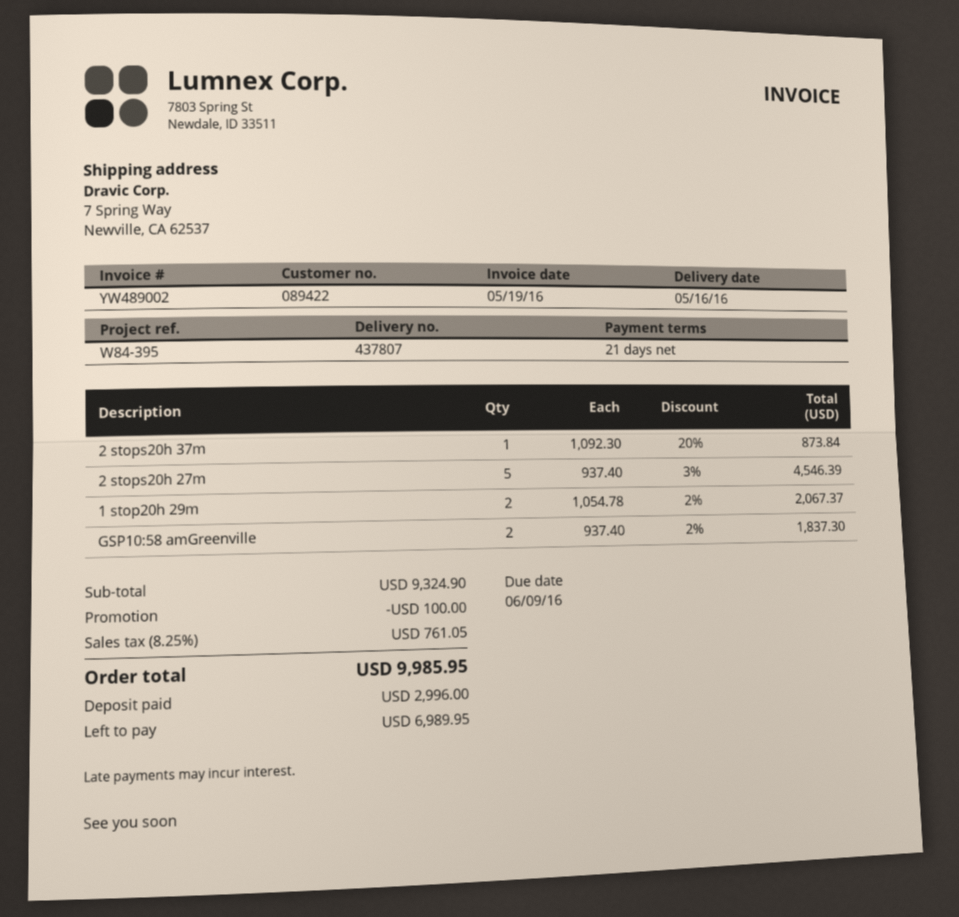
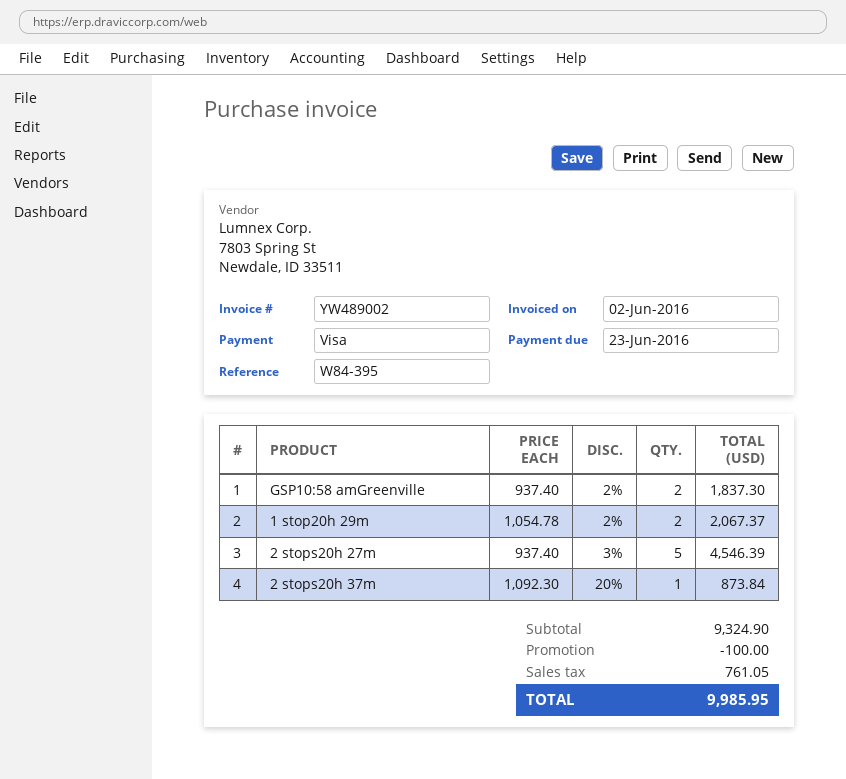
invoice date: 2016-05-19 -> 2016-06-02
due date: 2016-06-09 -> 2016-06-23

